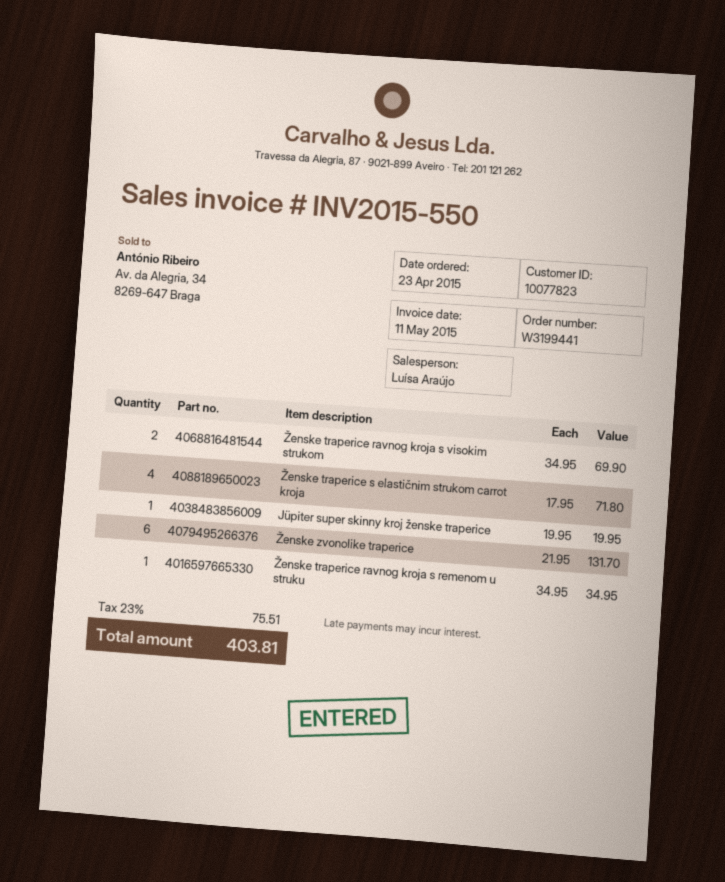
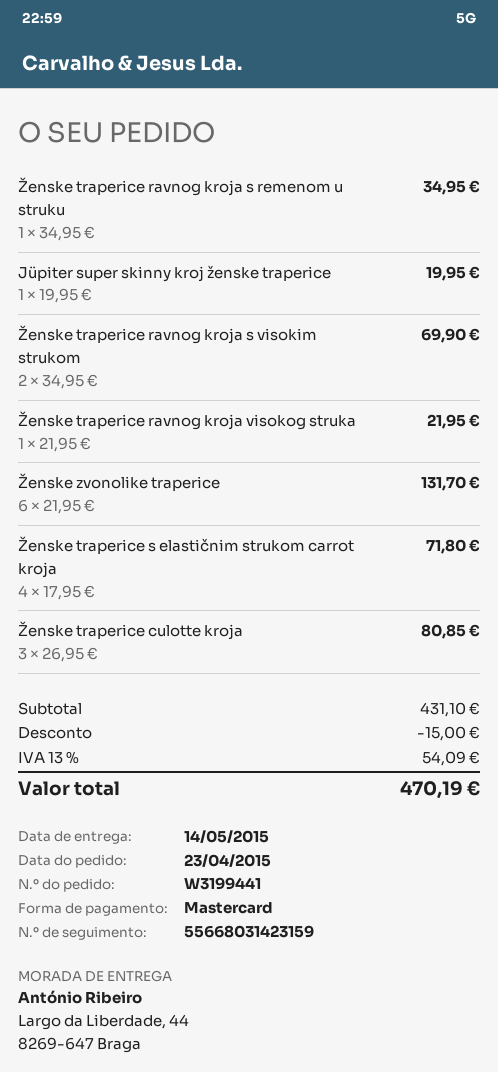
Ženske traperice ravnog kroja visokog struka: none -> 1 x 21.95 = 21.95
Ženske traperice culotte kroja: none -> 3 x 26.95 = 80.85
discount: none -> 15.00
tax: 23% = 75.51 -> 13% = 54.09
total: 403.81 -> 470.19

